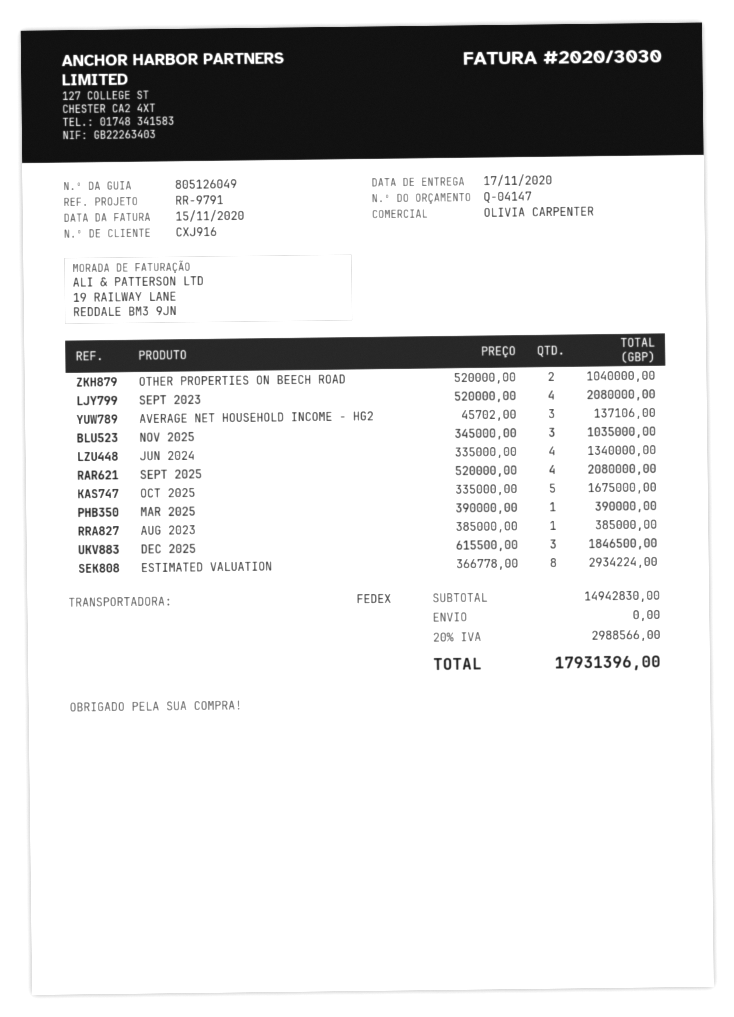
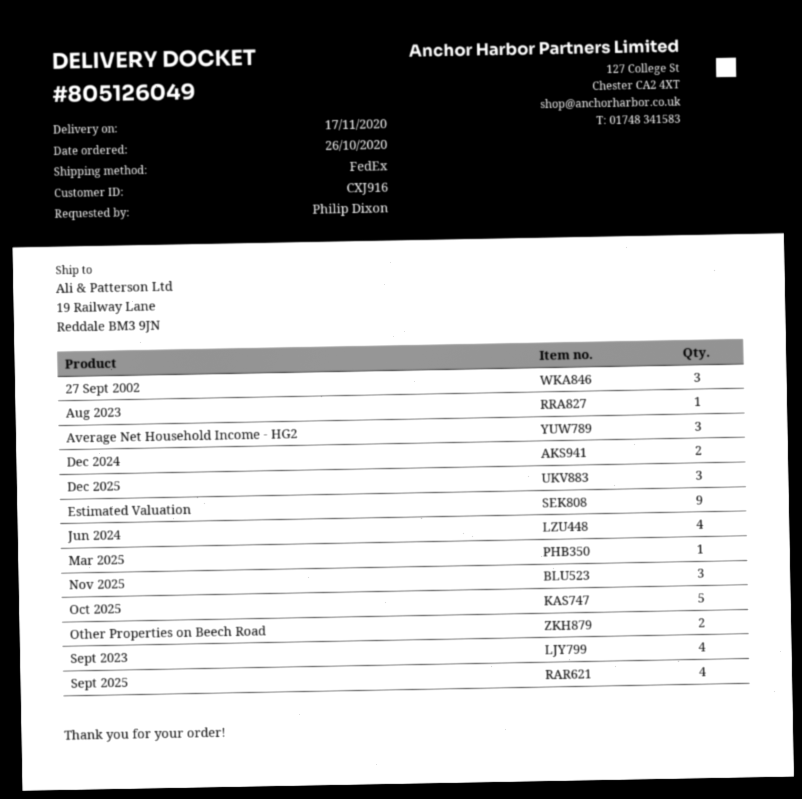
ESTIMATED VALUATION: 8 -> 9
27 Sept 2002: none -> 3
Dec 2024: none -> 2

